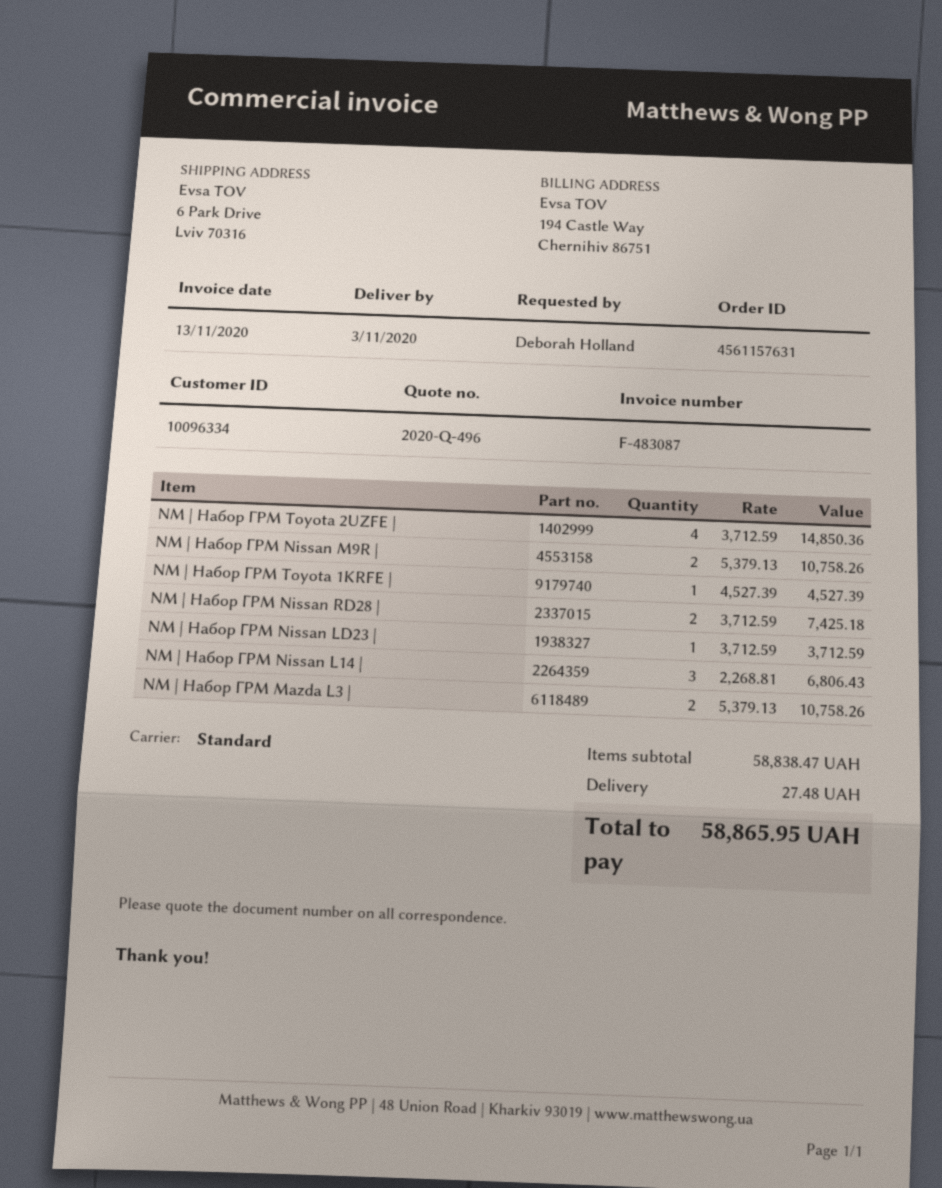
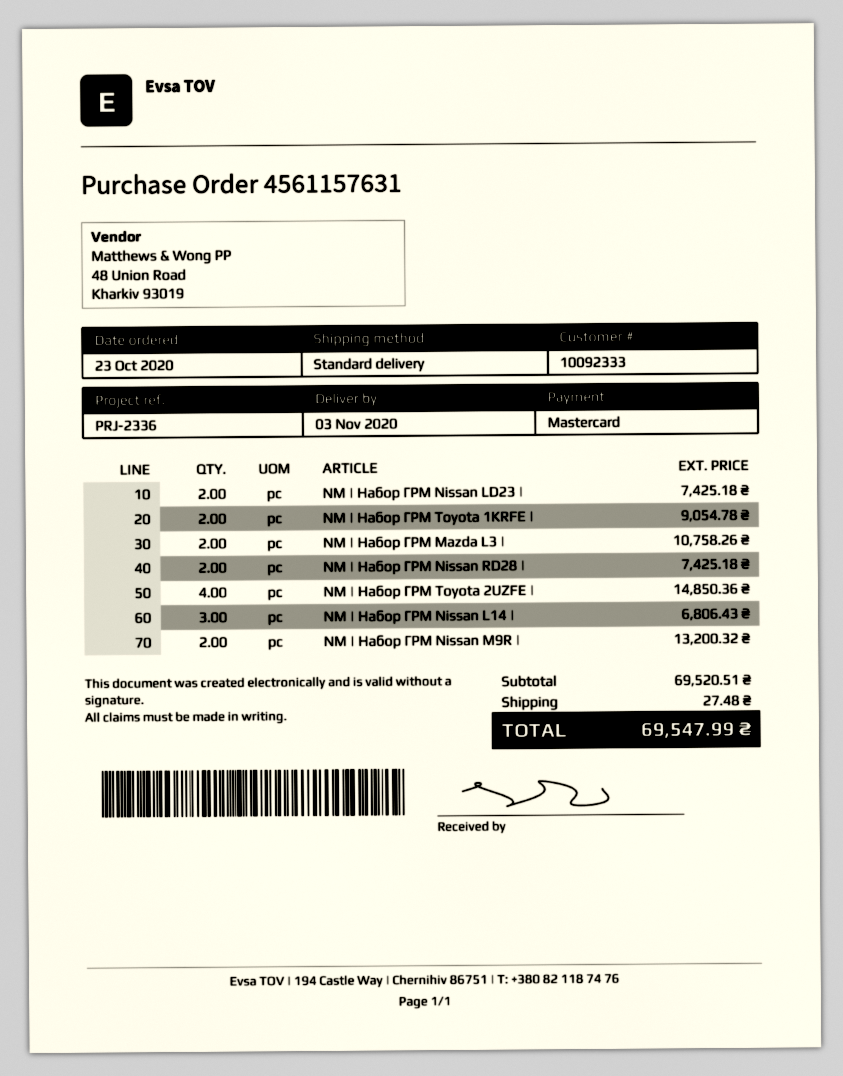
customer number: 10096334 -> 10092333
NM | Набор ГРМ Nissan M9R |: 2 for 10758.26 -> 2 for 13200.32
NM | Набор ГРМ Toyota 1KRFE |: 1 for 4527.39 -> 2 for 9054.78
NM | Набор ГРМ Nissan LD23 |: 1 for 3712.59 -> 2 for 7425.18
subtotal: 58838.47 -> 69520.51
total: 58865.95 -> 69547.99

